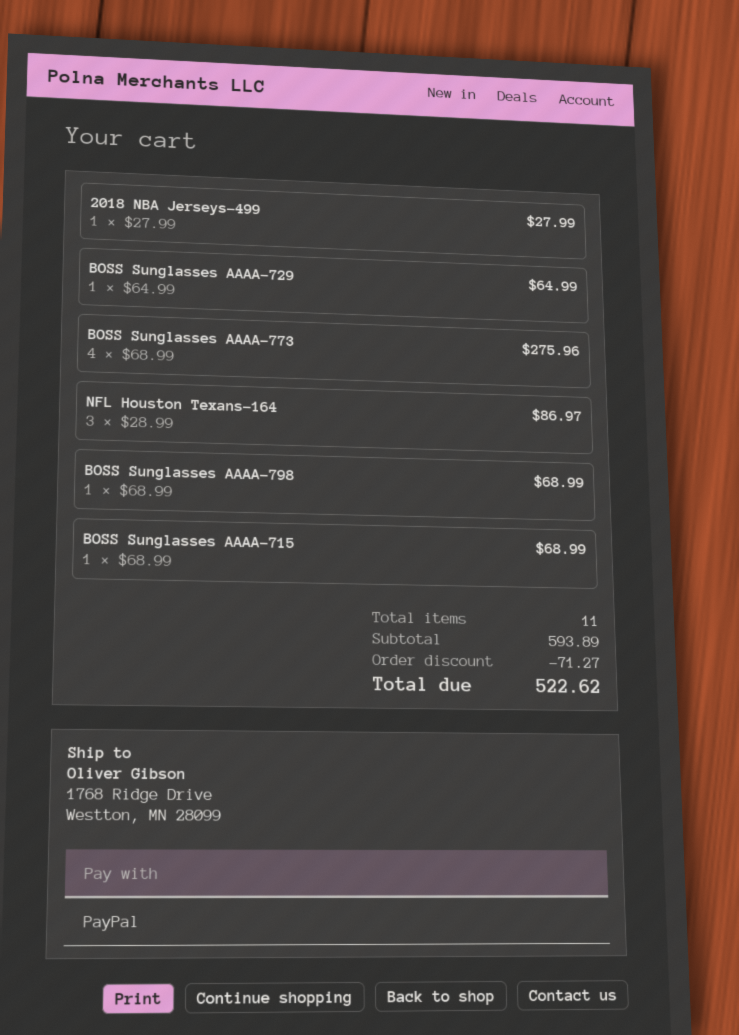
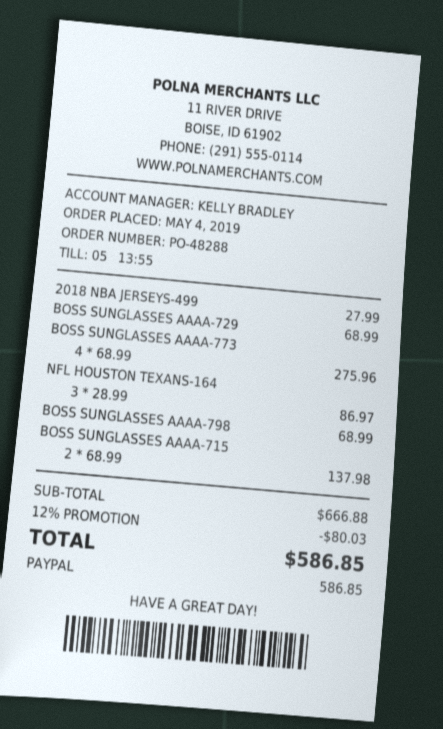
BOSS Sunglasses AAAA-729: 1 x 64.99 = 64.99 -> 1 x 68.99 = 68.99
BOSS Sunglasses AAAA-715: 1 x 68.99 = 68.99 -> 2 x 68.99 = 137.98
subtotal: 593.89 -> 666.88
discount: 71.27 -> 80.03
total: 522.62 -> 586.85

